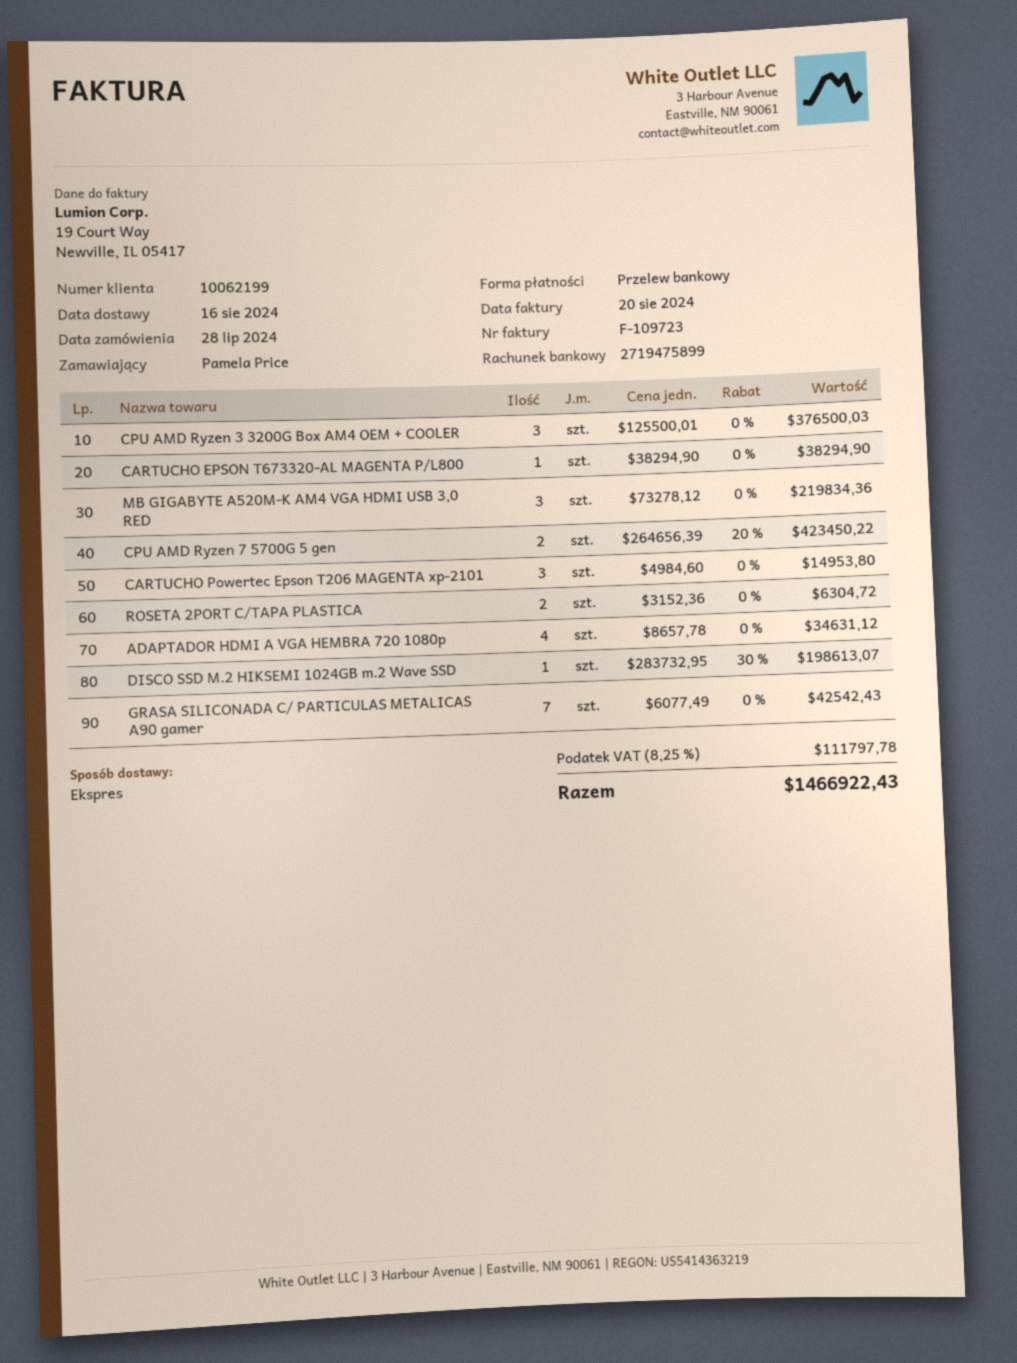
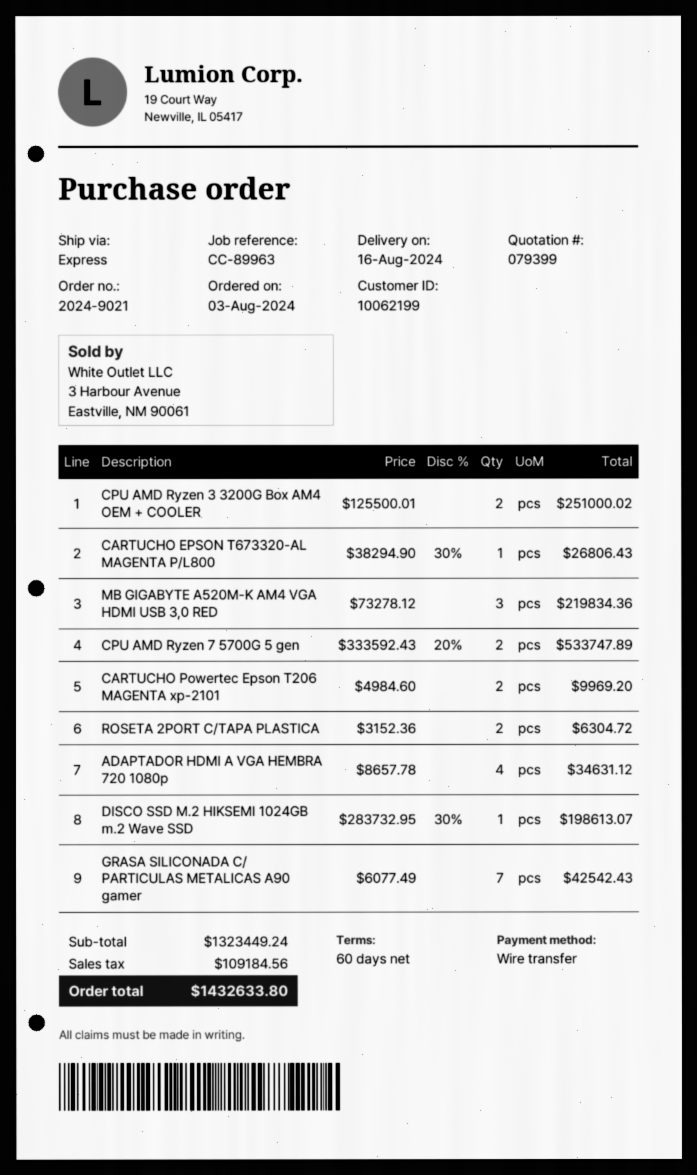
order date: 2024-07-28 -> 2024-08-03
CPU AMD Ryzen 3 3200G Box AM4 OEM + COOLER: 3 x 125500.01 = 376500.03 -> 2 x 125500.01 = 251000.02
CARTUCHO EPSON T673320-AL MAGENTA P/L800: 1 x 38294.90 = 38294.90 -> 1 x 38294.90 - 30% = 26806.43
CPU AMD Ryzen 7 5700G 5 gen: 2 x 264656.39 - 20% = 423450.22 -> 2 x 333592.43 - 20% = 533747.89
CARTUCHO Powertec Epson T206 MAGENTA xp-2101: 3 x 4984.60 = 14953.80 -> 2 x 4984.60 = 9969.20
tax: 111797.78 -> 109184.56
total: 1466922.43 -> 1432633.80

